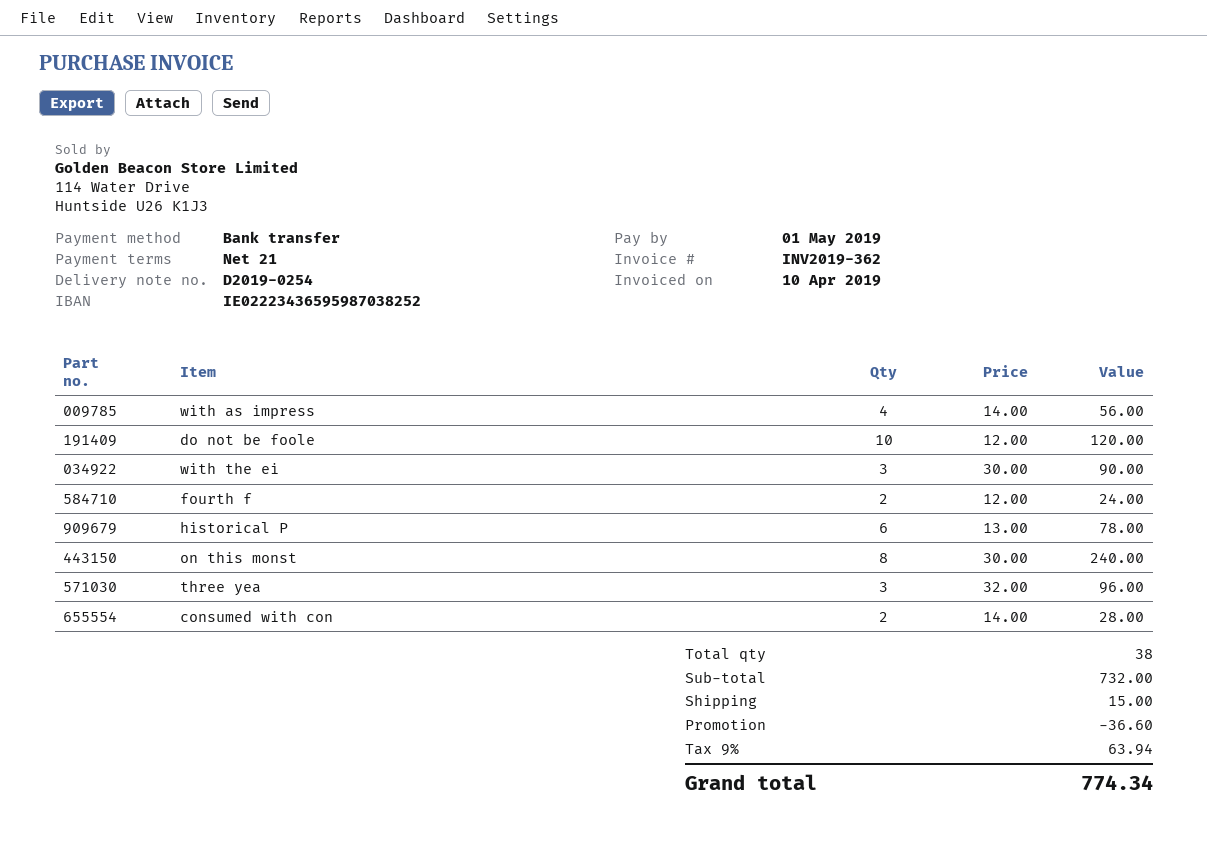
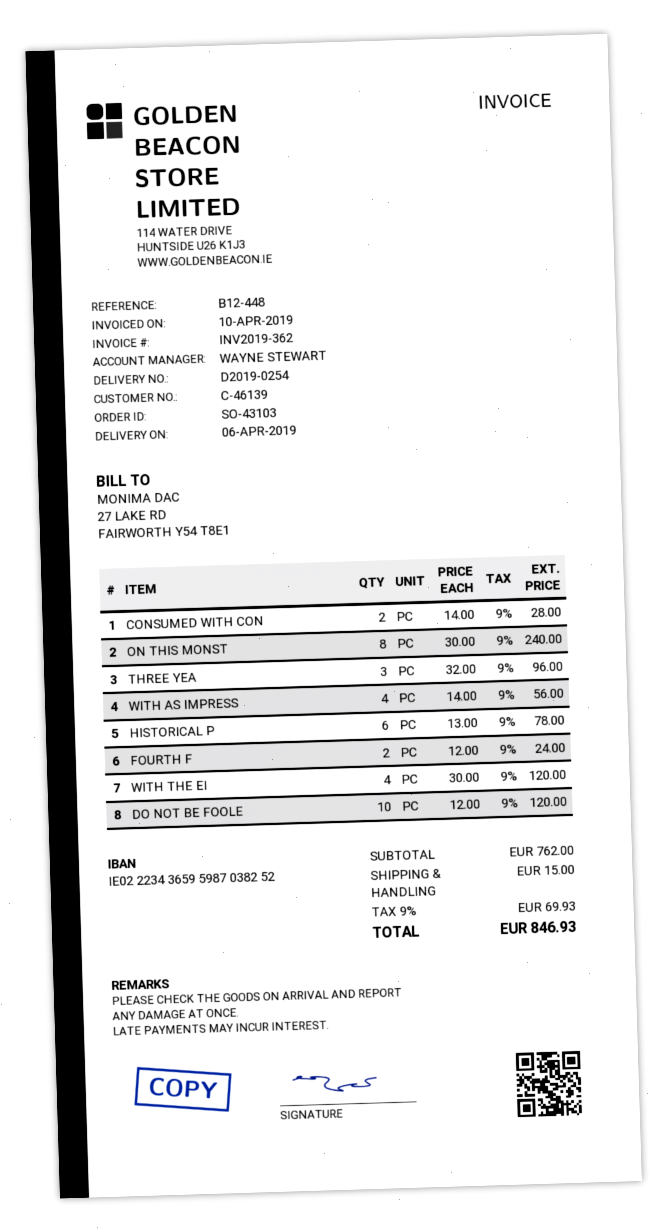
with the ei: 3 x 30.00 = 90.00 -> 4 x 30.00 = 120.00
subtotal: 732.00 -> 762.00
discount: 36.60 -> none
tax: 9% = 63.94 -> 9% = 69.93
total: 774.34 -> 846.93

